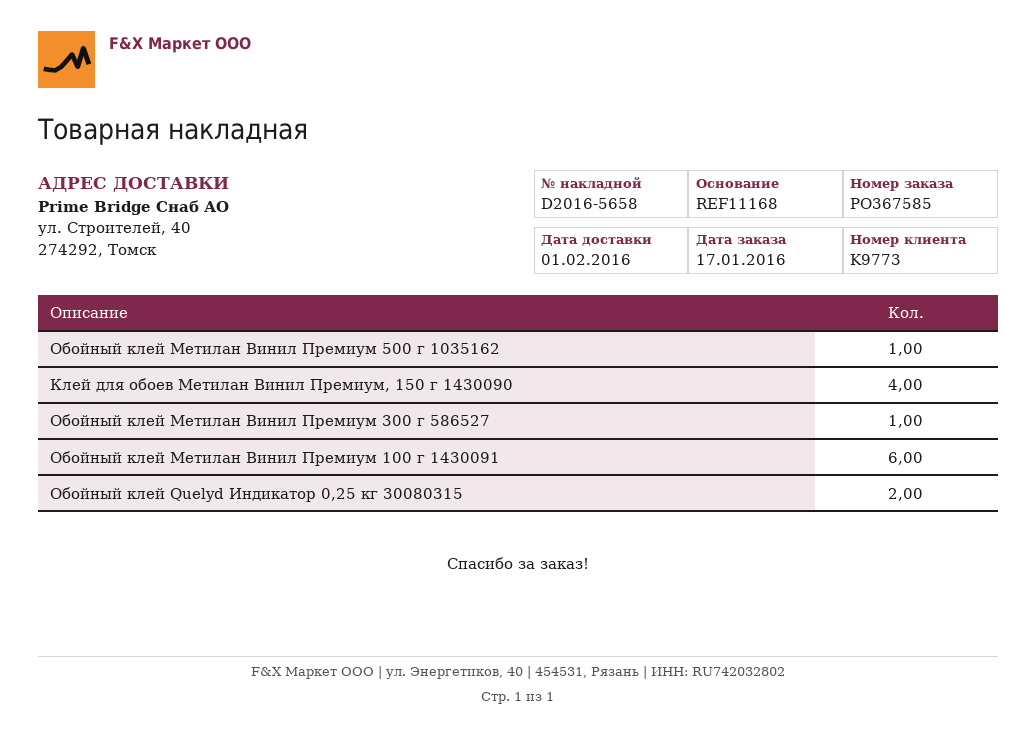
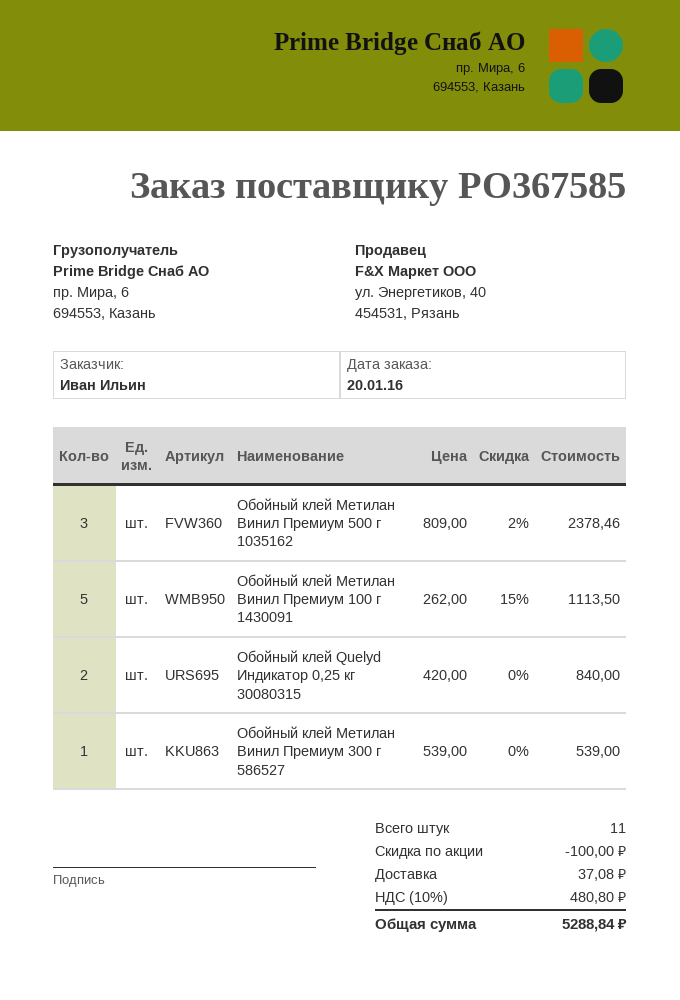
order date: 2016-01-17 -> 2016-01-20
ship to: ул. Строителей, 40, 274292, Томск -> пр. Мира, 6, 694553, Казань
Обойный клей Метилан Винил Премиум 500 г 1035162: 1 -> 3
Клей для обоев Метилан Винил Премиум, 150 г 1430090: 4 -> none
Обойный клей Метилан Винил Премиум 100 г 1430091: 6 -> 5

